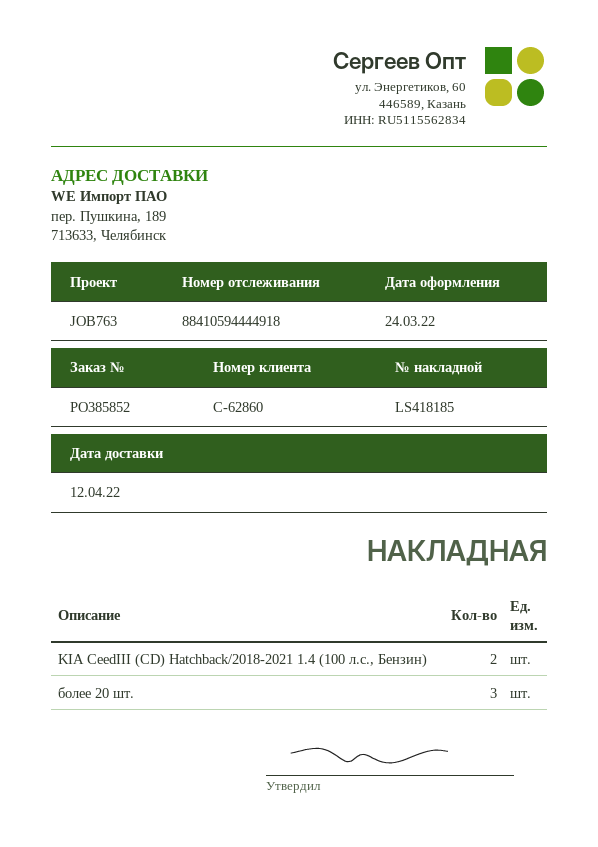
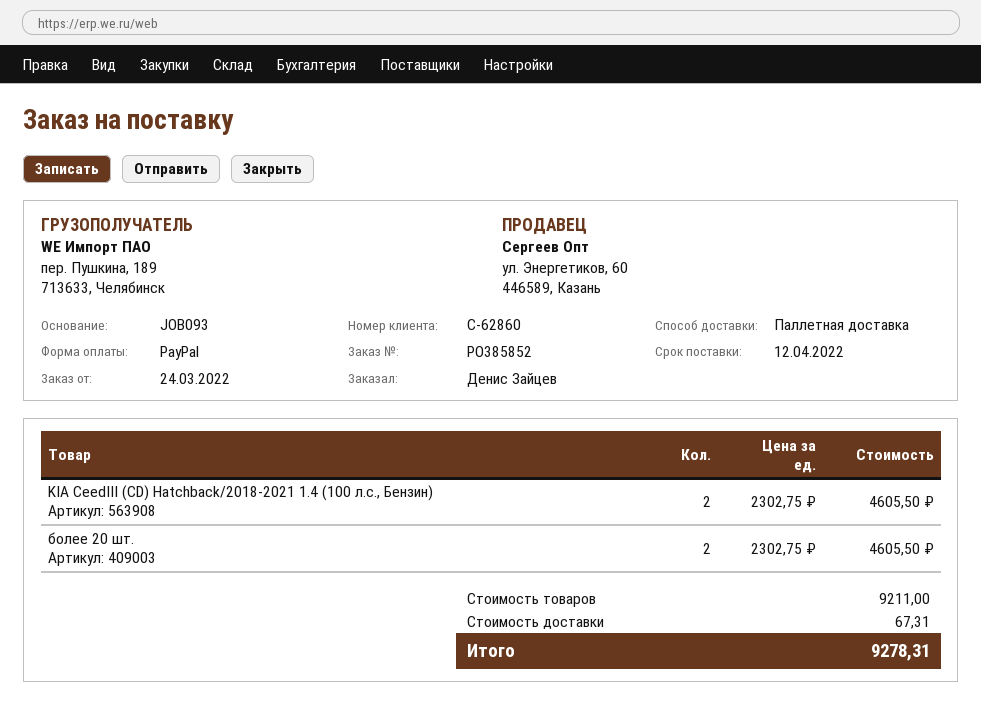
reference: JOB763 -> JOB093
более 20 шт.: 3 -> 2

